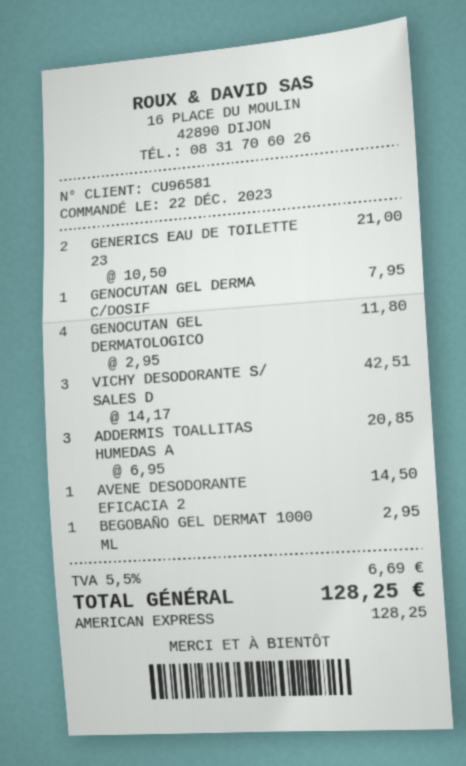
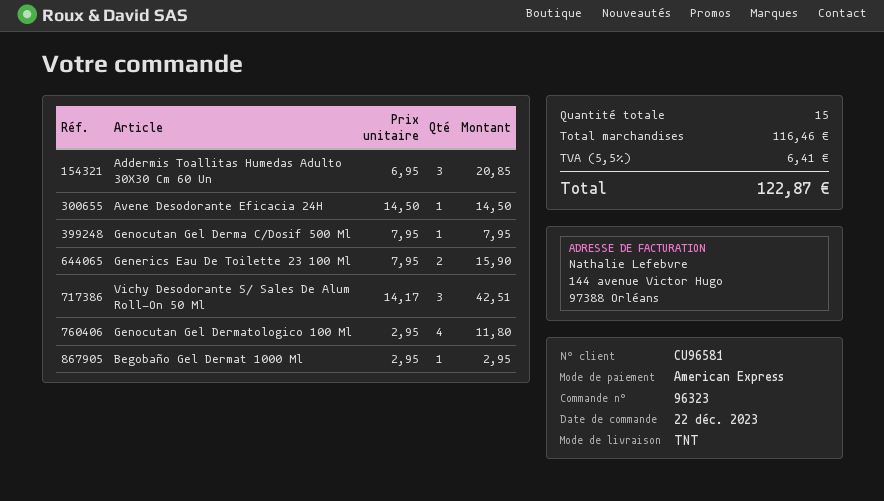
GENERICS EAU DE TOILETTE 23: 2 x 10.50 = 21.00 -> 2 x 7.95 = 15.90
tax: 5.5% = 6.69 -> 5.5% = 6.41
total: 128.25 -> 122.87

